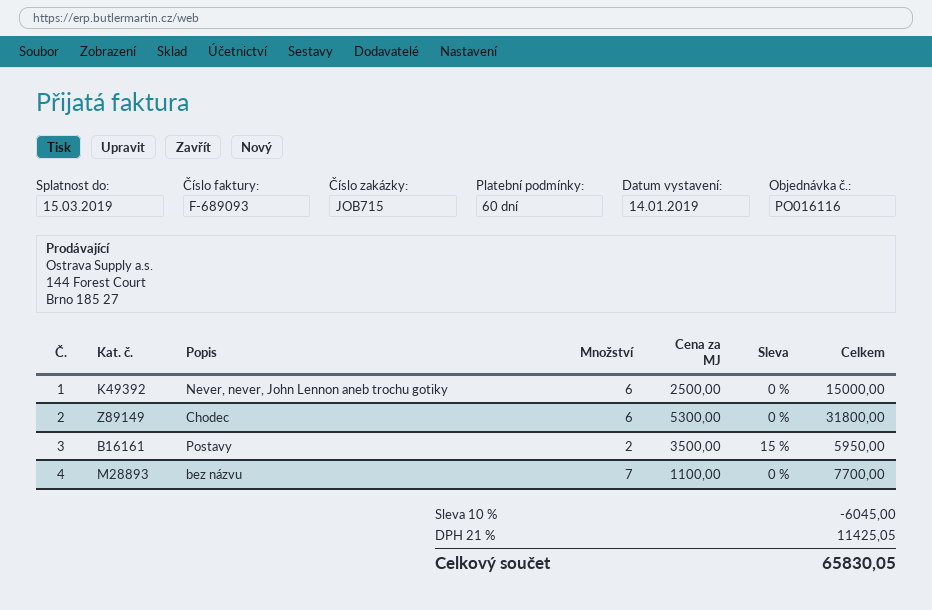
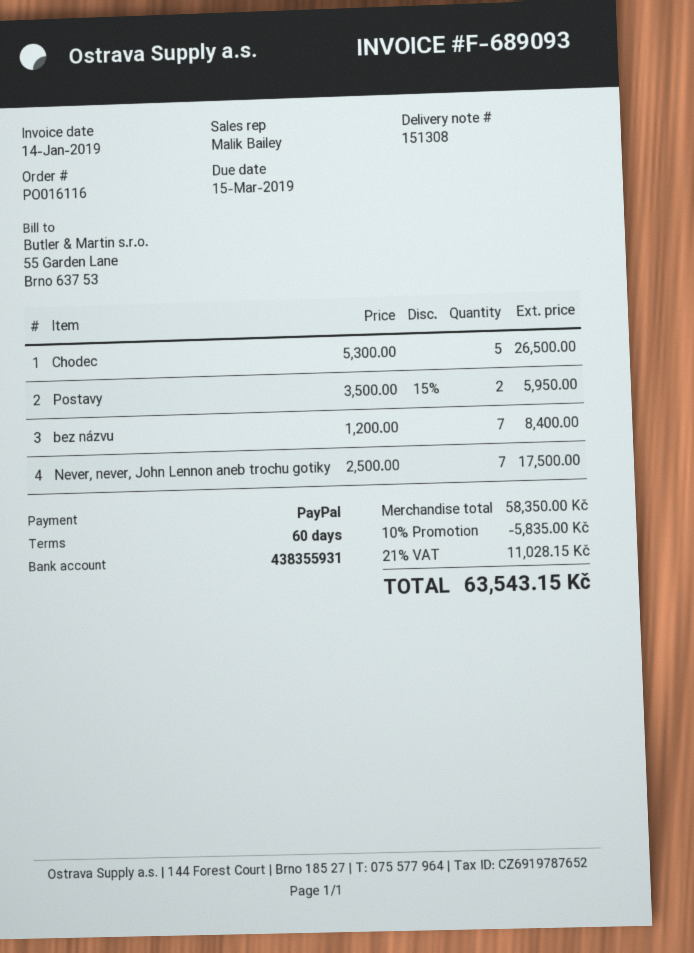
Never, never, John Lennon aneb trochu gotiky: 6 x 2500.00 = 15000.00 -> 7 x 2500.00 = 17500.00
Chodec: 6 x 5300.00 = 31800.00 -> 5 x 5300.00 = 26500.00
bez názvu: 7 x 1100.00 = 7700.00 -> 7 x 1200.00 = 8400.00
discount: 10% = 6045.00 -> 10% = 5835.00
tax: 21% = 11425.05 -> 21% = 11028.15
total: 65830.05 -> 63543.15

